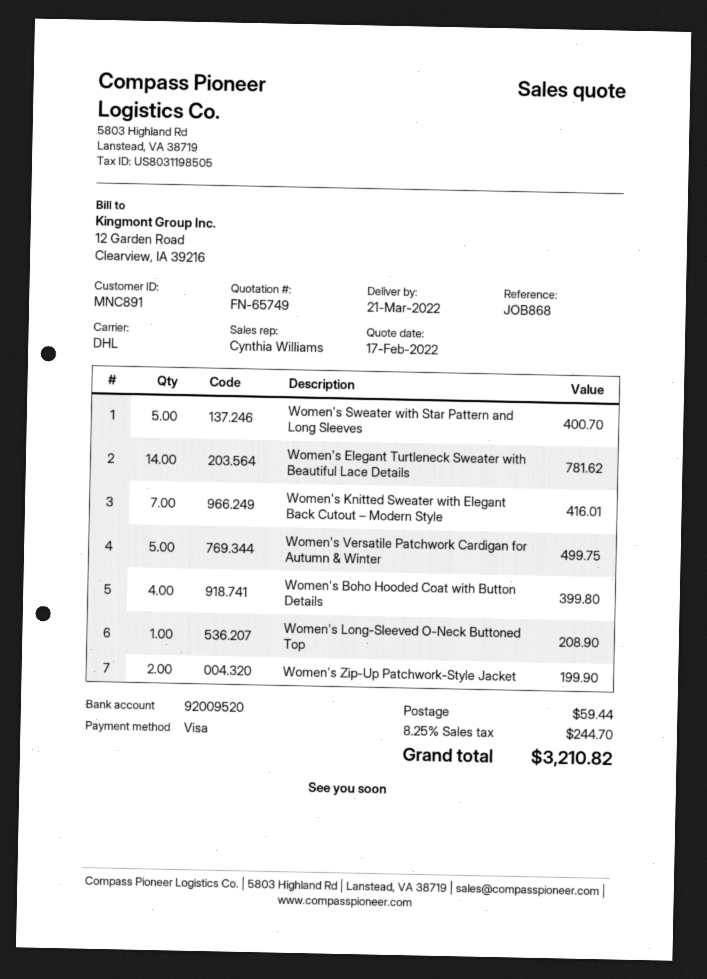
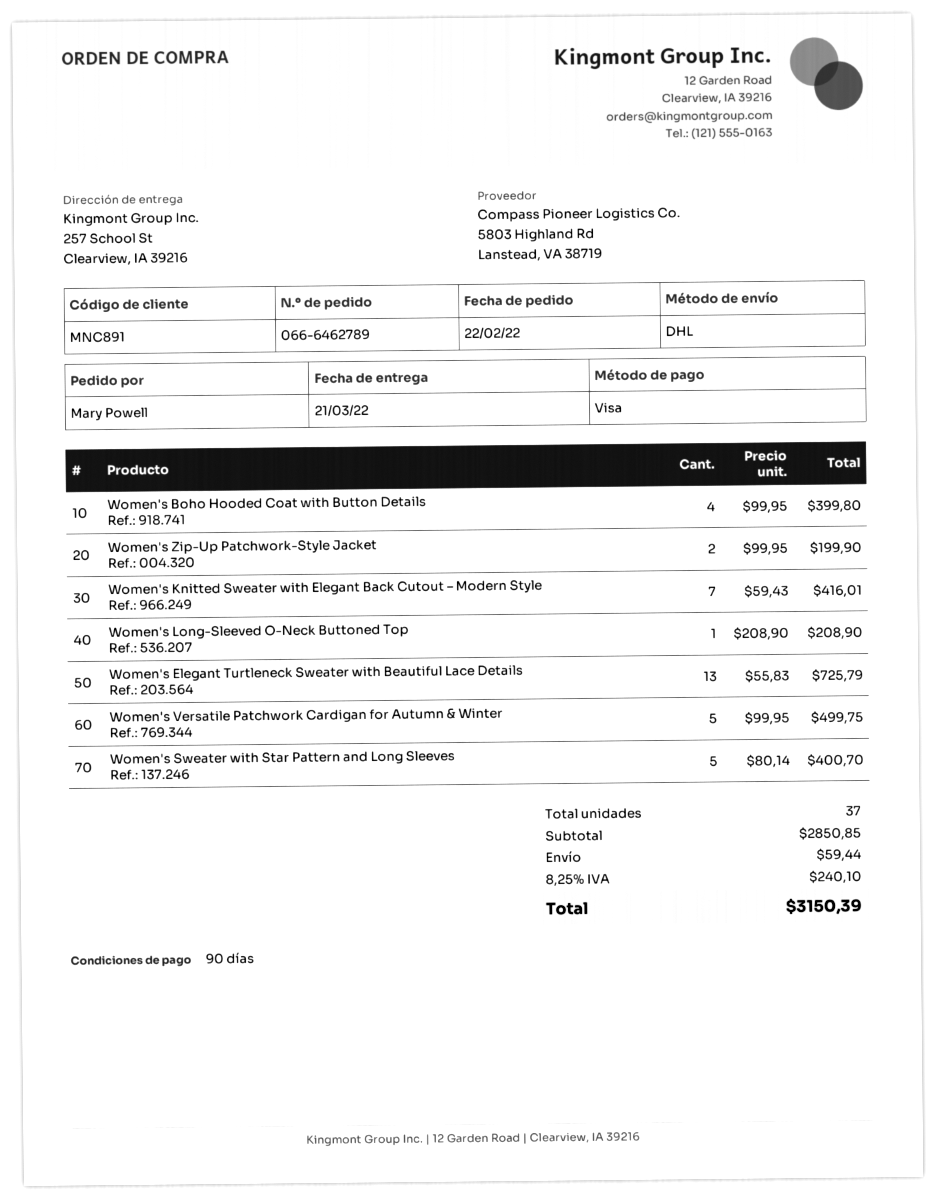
Women's Elegant Turtleneck Sweater with Beautiful Lace Details: 14 for 781.62 -> 13 for 725.79
tax: 8.25% = 244.70 -> 8.25% = 240.10
total: 3210.82 -> 3150.39

